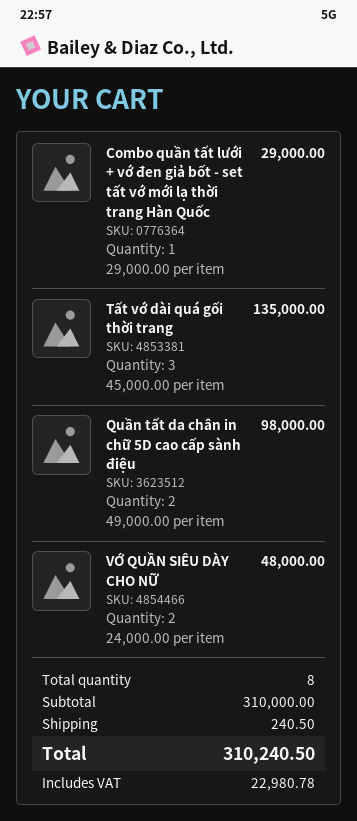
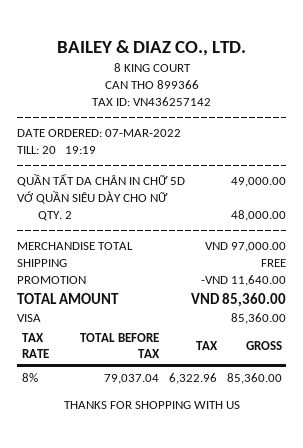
Combo quần tất lưới + vớ đen giả bốt - set tất vớ mới lạ thời trang Hàn Quốc: 1 for 29000.00 -> none
Tất vớ dài quá gối thời trang: 3 for 135000.00 -> none
Quần tất da chân in chữ 5D cao cấp sành điệu: 2 for 98000.00 -> 1 for 49000.00
subtotal: 310000.00 -> 97000.00
discount: none -> 11640.00
shipping: 240.50 -> 0.00
tax: 22980.78 -> 6322.96
total: 310240.50 -> 85360.00

